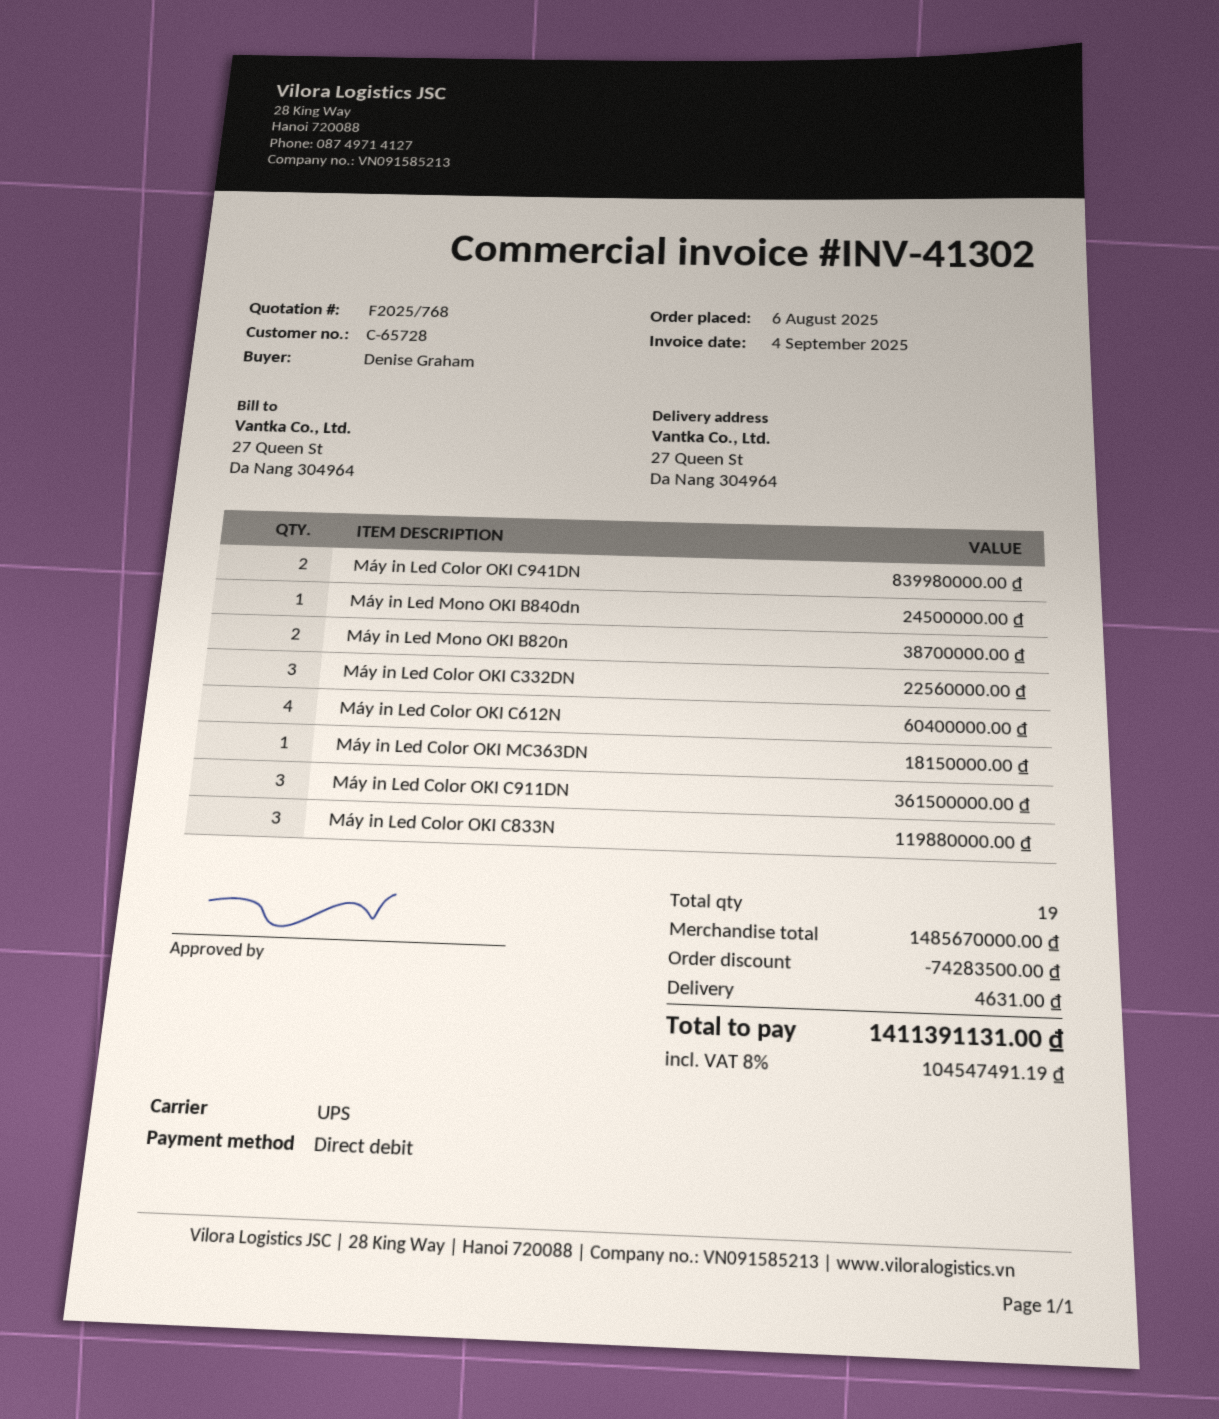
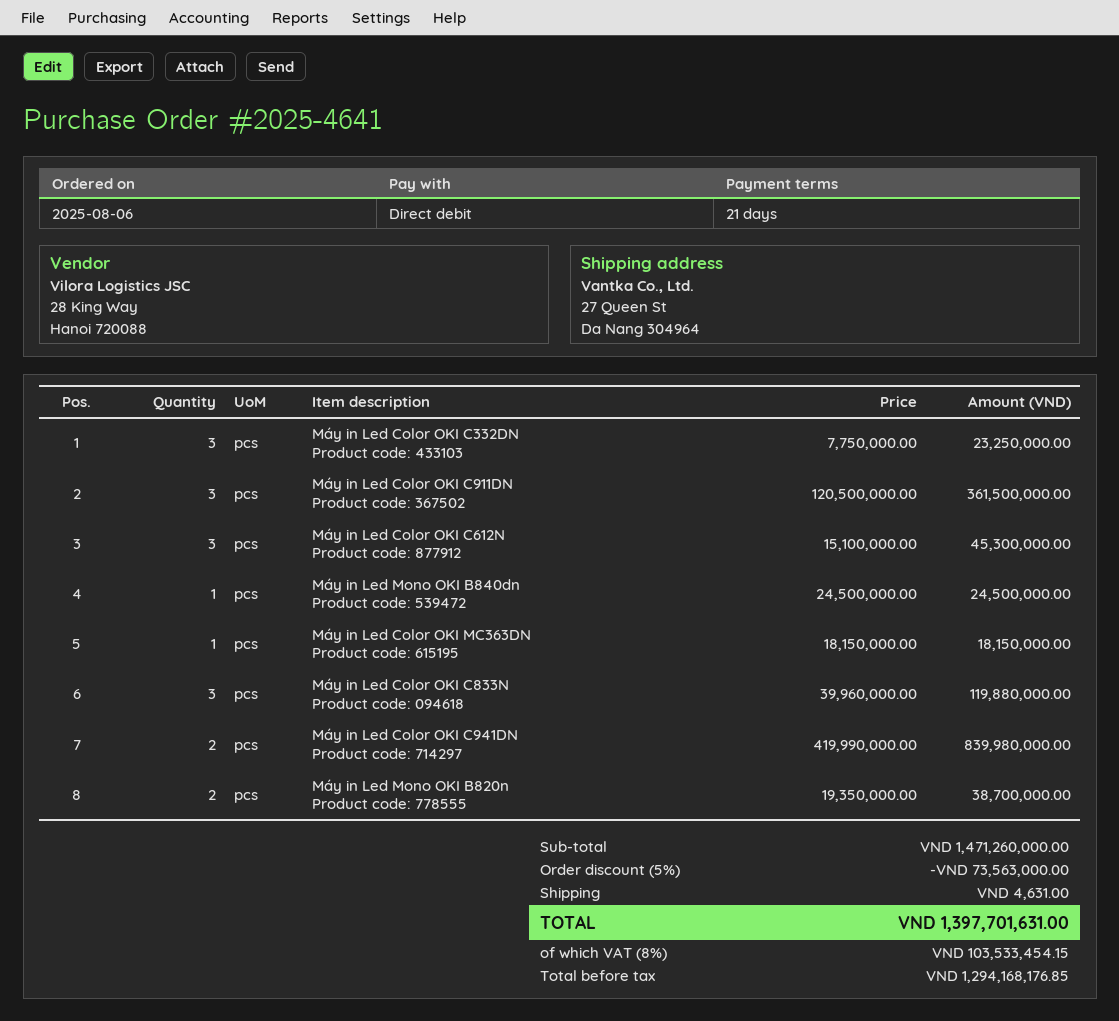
Máy in Led Color OKI C332DN: 3 for 22560000.00 -> 3 for 23250000.00
Máy in Led Color OKI C612N: 4 for 60400000.00 -> 3 for 45300000.00
subtotal: 1485670000.00 -> 1471260000.00
discount: 74283500.00 -> 73563000.00
tax: 8% = 104547491.19 -> 8% = 103533454.15
total: 1411391131.00 -> 1397701631.00

